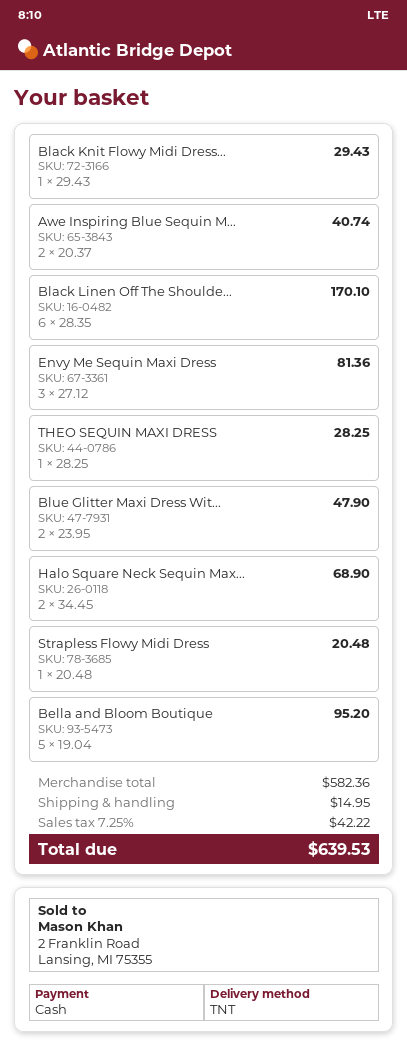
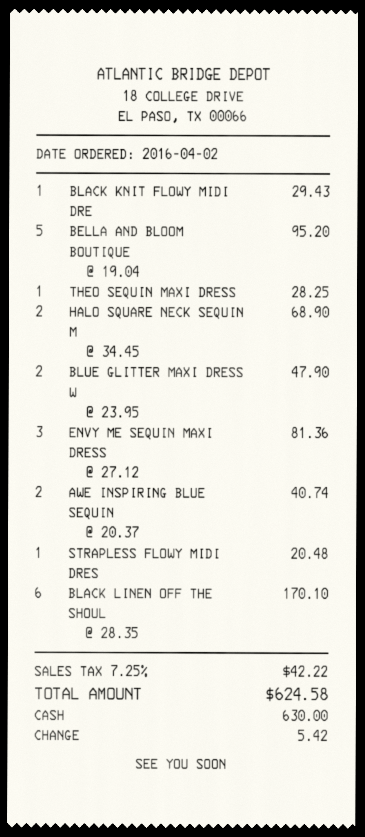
shipping: 14.95 -> none
total: 639.53 -> 624.58

